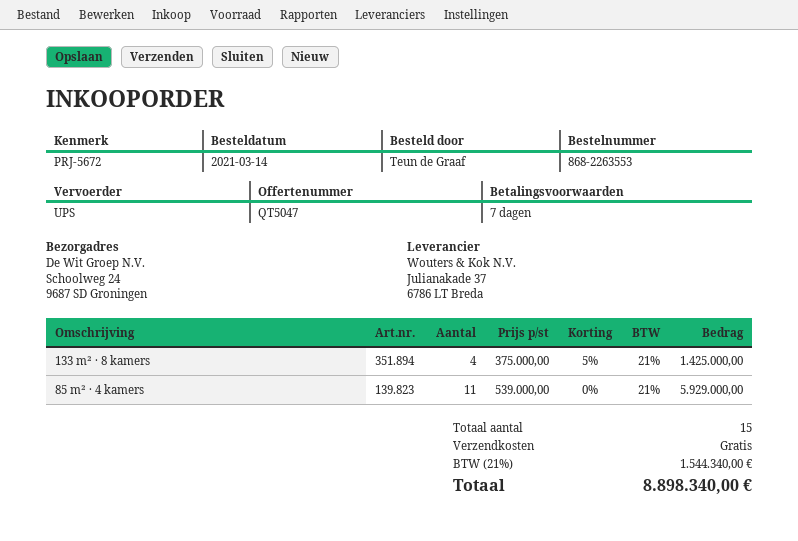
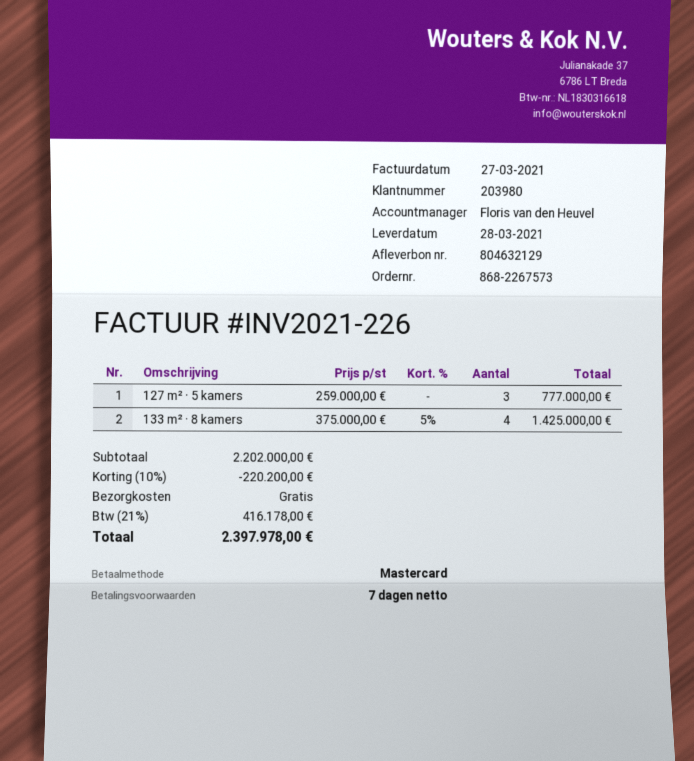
order number: 868-2263553 -> 868-2267573
85 m² · 4 kamers: 11 x 539000.00 = 5929000.00 -> none
127 m² · 5 kamers: none -> 3 x 259000.00 = 777000.00
discount: none -> 10% = 220200.00
tax: 21% = 1544340.00 -> 21% = 416178.00
total: 8898340.00 -> 2397978.00

